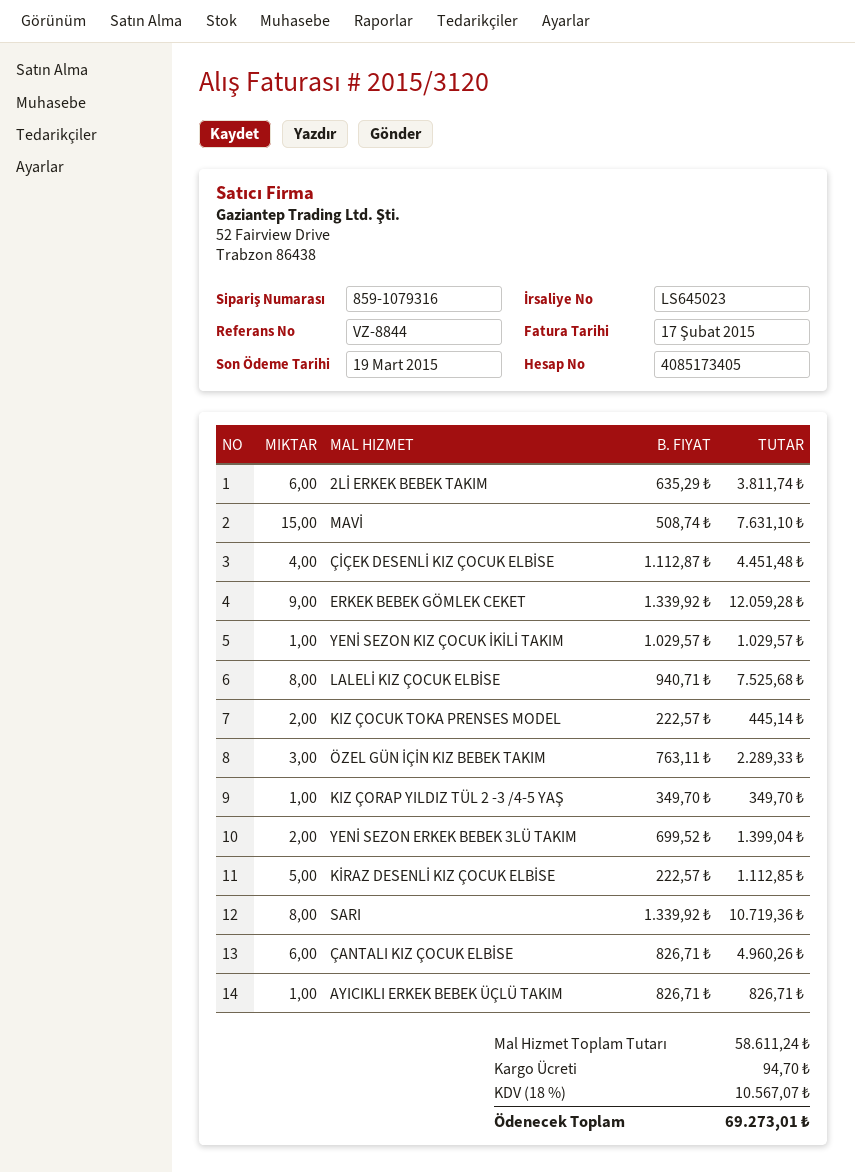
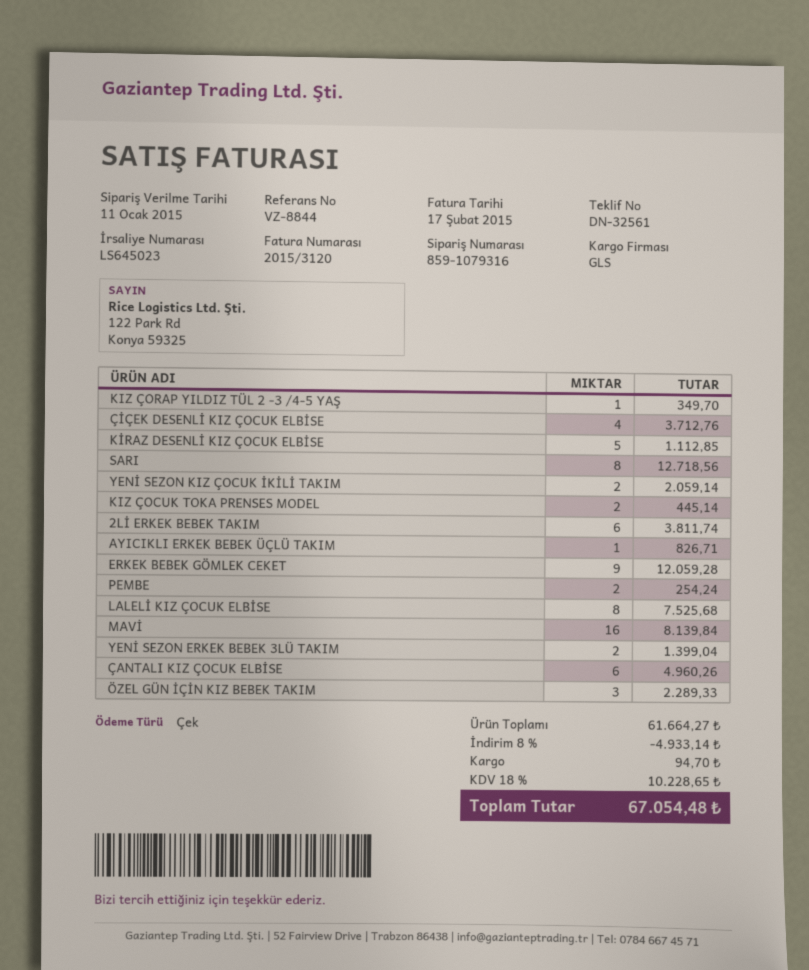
MAVİ: 15 for 7631.10 -> 16 for 8139.84
ÇİÇEK DESENLİ KIZ ÇOCUK ELBİSE: 4 for 4451.48 -> 4 for 3712.76
YENİ SEZON KIZ ÇOCUK İKİLİ TAKIM: 1 for 1029.57 -> 2 for 2059.14
SARI: 8 for 10719.36 -> 8 for 12718.56
PEMBE: none -> 2 for 254.24
subtotal: 58611.24 -> 61664.27
discount: none -> 8% = 4933.14
tax: 18% = 10567.07 -> 18% = 10228.65
total: 69273.01 -> 67054.48

